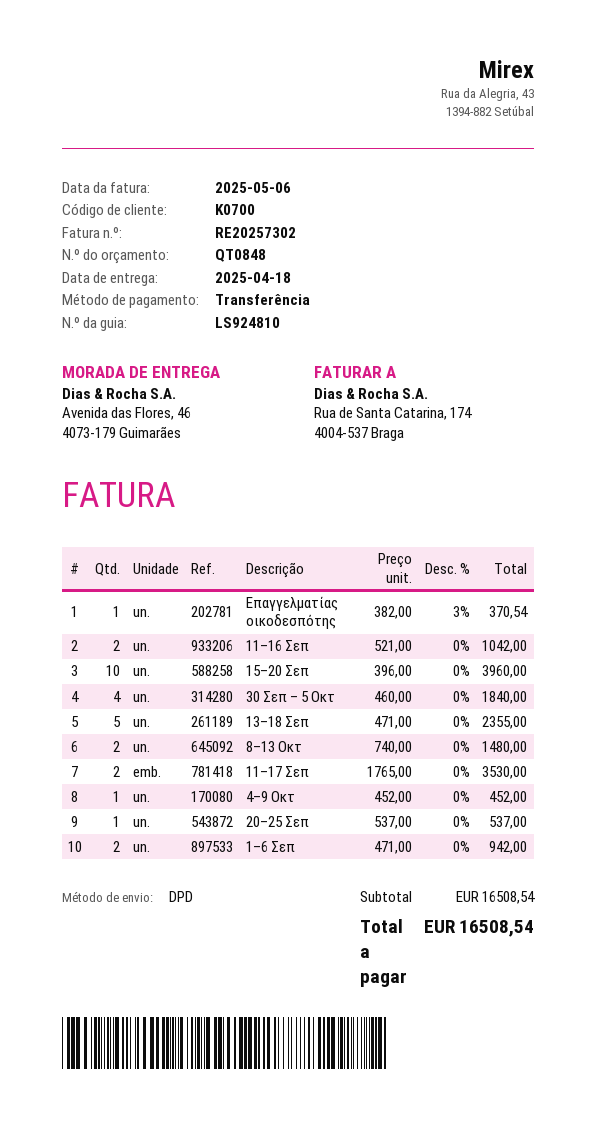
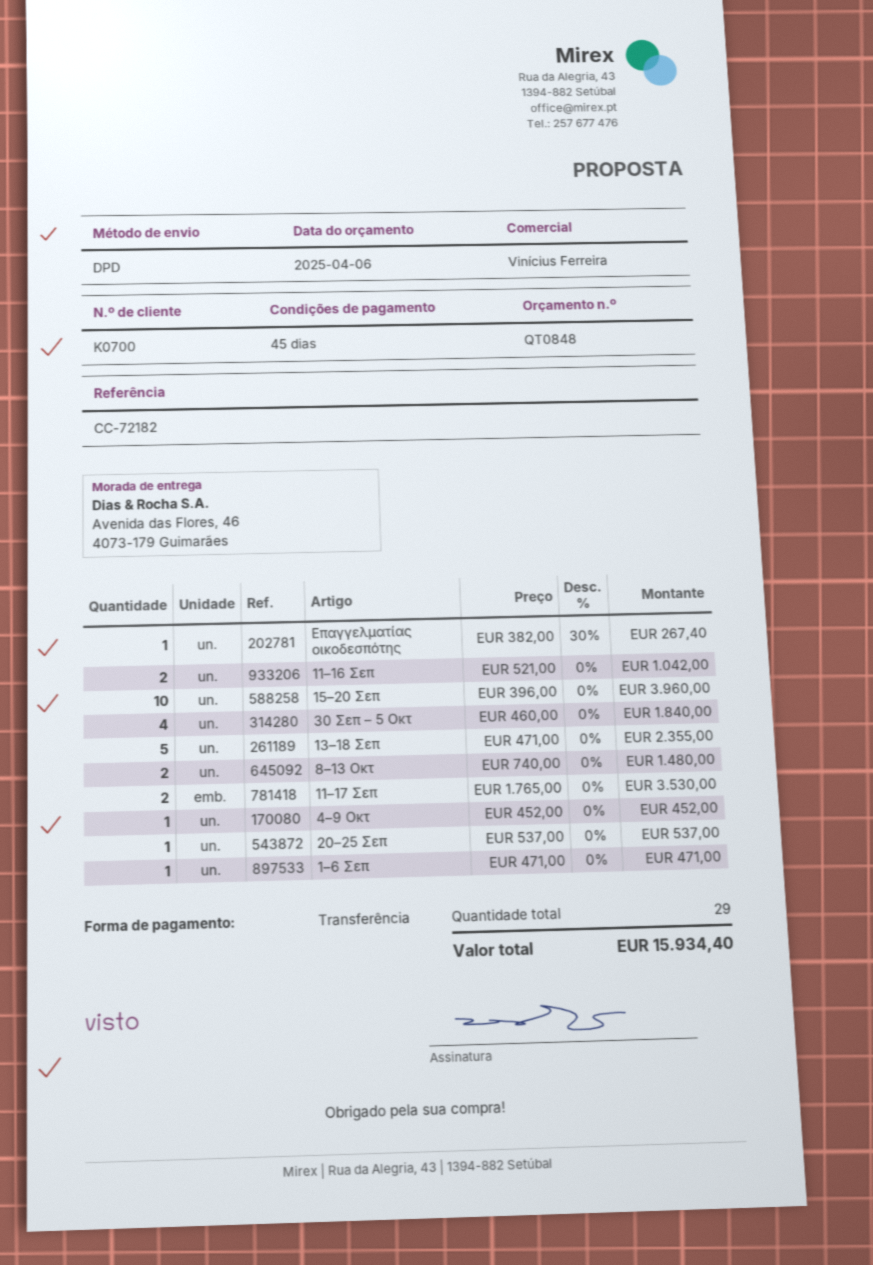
Επαγγελματίας οικοδεσπότης: 1 x 382.00 - 3% = 370.54 -> 1 x 382.00 - 30% = 267.40
1–6 Σεπ: 2 x 471.00 = 942.00 -> 1 x 471.00 = 471.00
total: 16508.54 -> 15934.40

